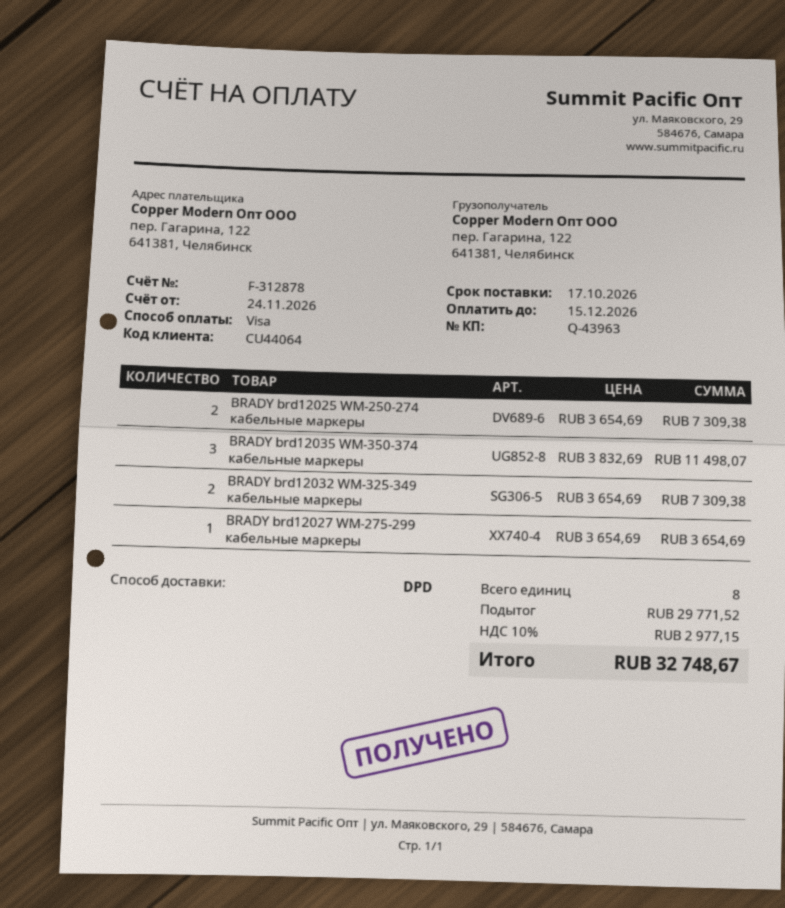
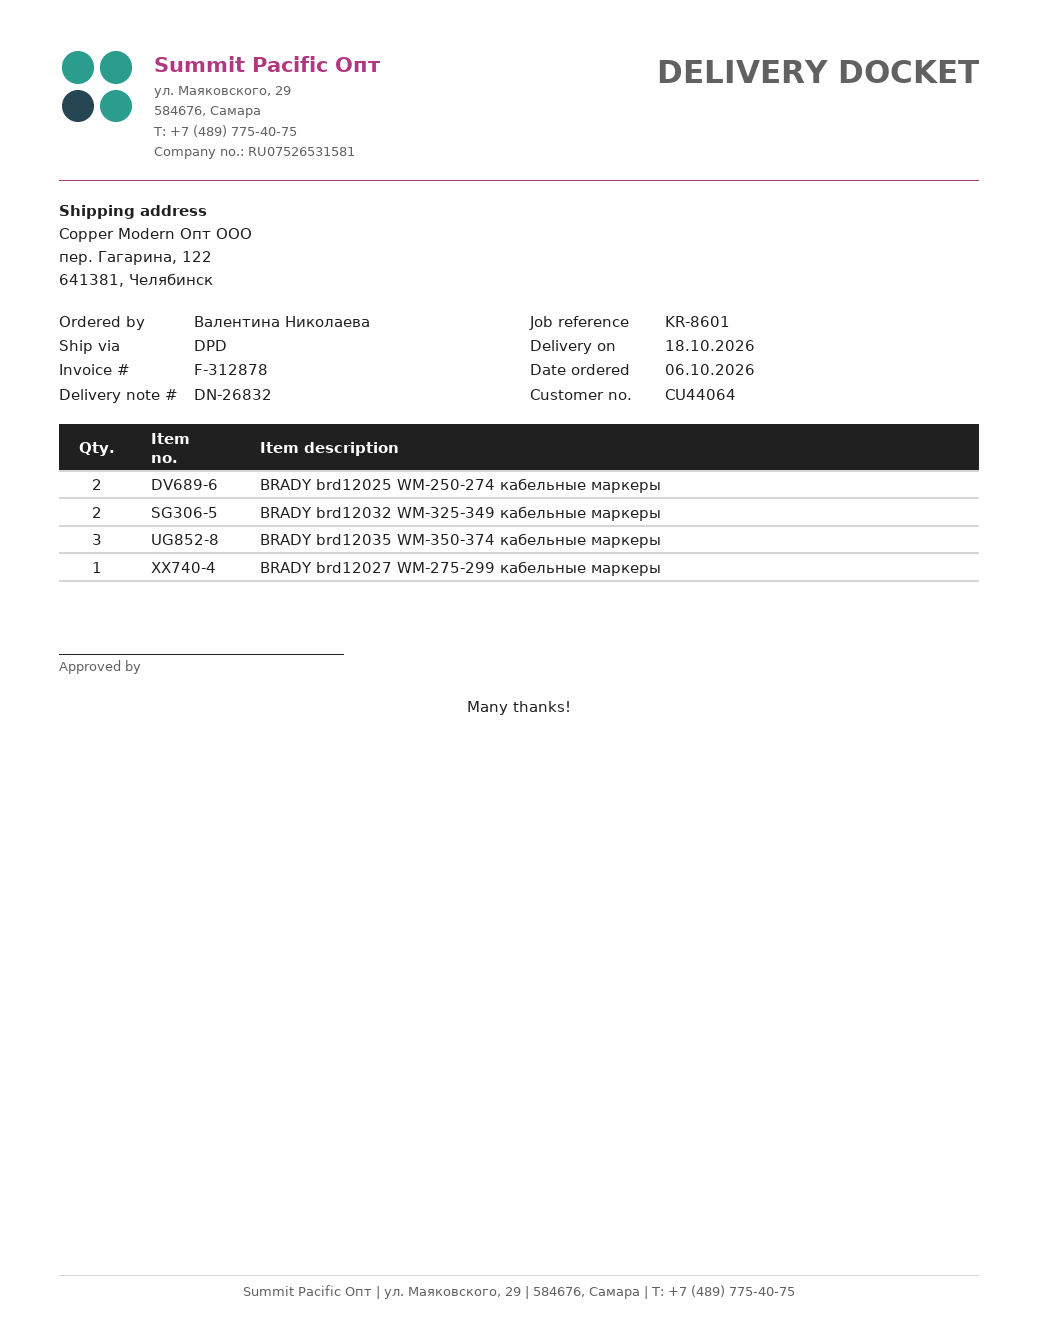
delivery date: 2026-10-17 -> 2026-10-18

